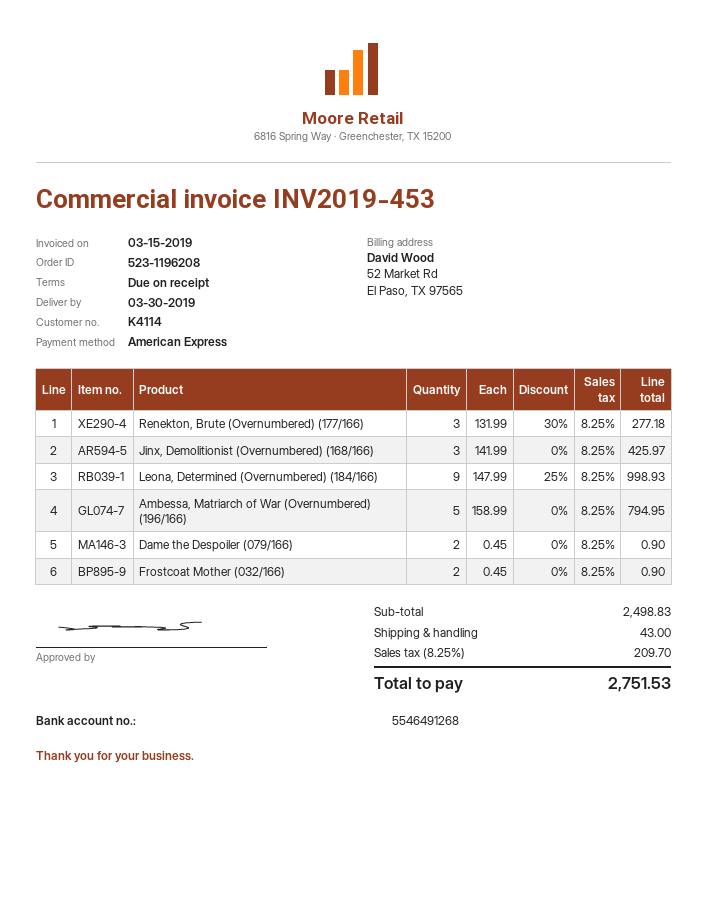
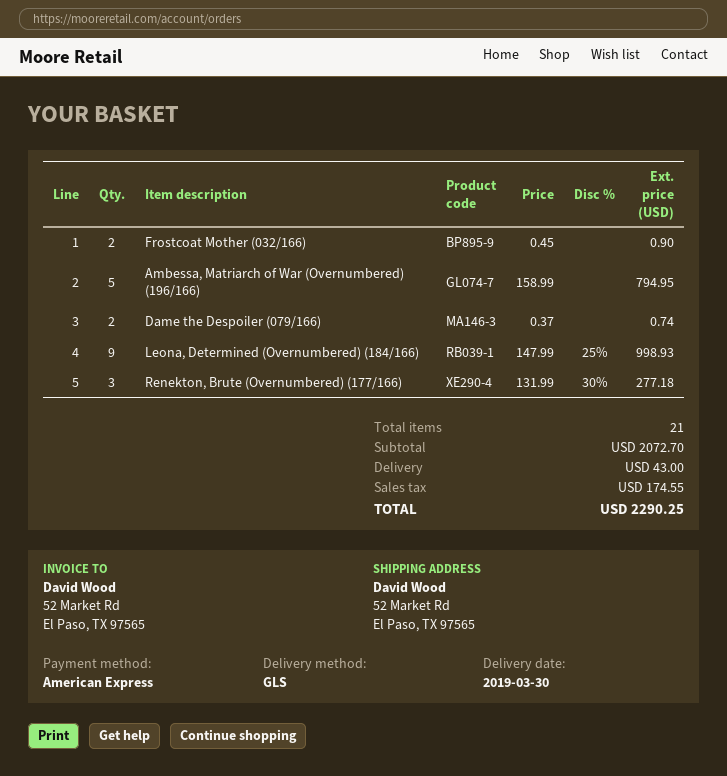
Jinx, Demolitionist (Overnumbered) (168/166): 3 x 141.99 = 425.97 -> none
Dame the Despoiler (079/166): 2 x 0.45 = 0.90 -> 2 x 0.37 = 0.74
subtotal: 2498.83 -> 2072.70
tax: 209.70 -> 174.55
total: 2751.53 -> 2290.25

